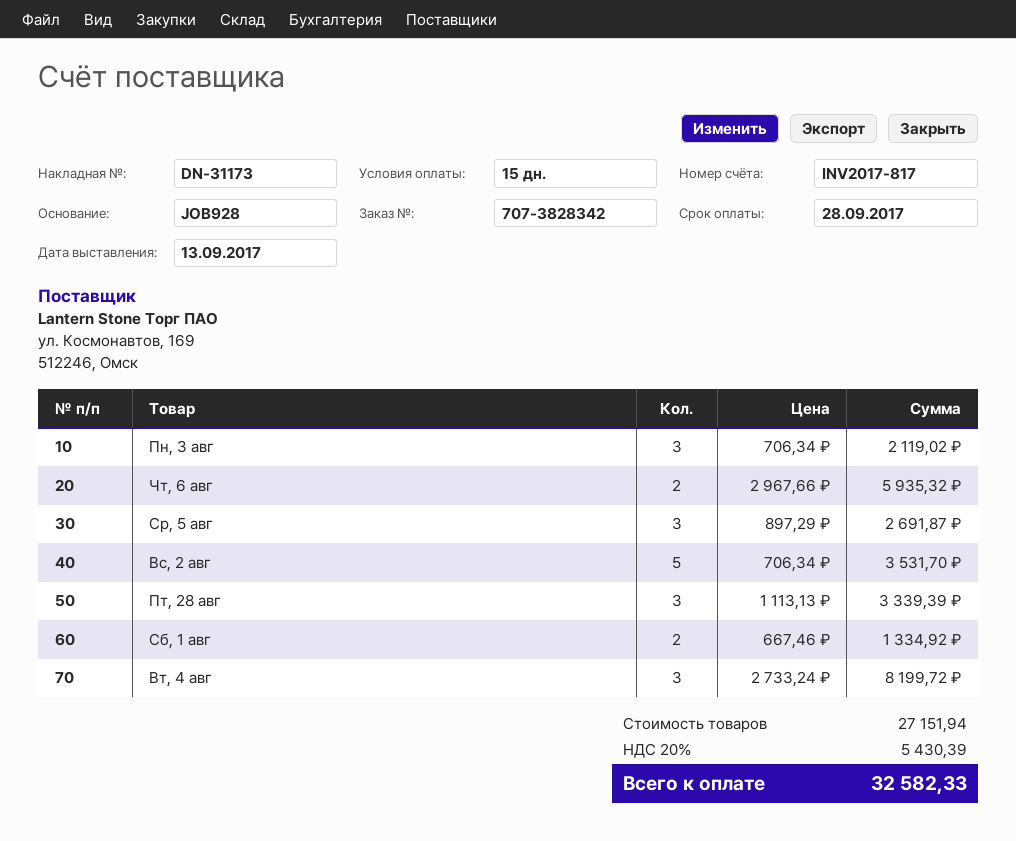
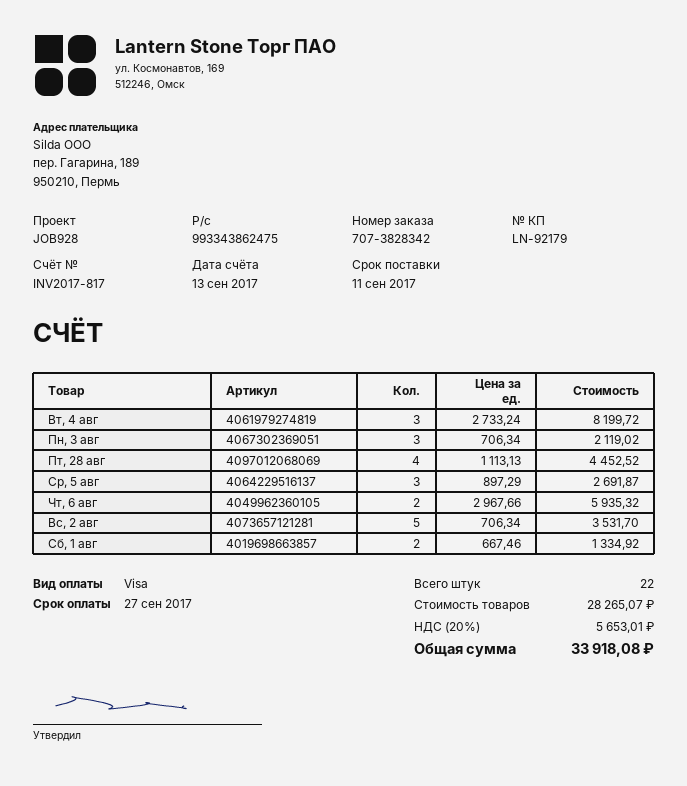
due date: 2017-09-28 -> 2017-09-27
Пт, 28 авг: 3 x 1113.13 = 3339.39 -> 4 x 1113.13 = 4452.52
subtotal: 27151.94 -> 28265.07
tax: 20% = 5430.39 -> 20% = 5653.01
total: 32582.33 -> 33918.08

